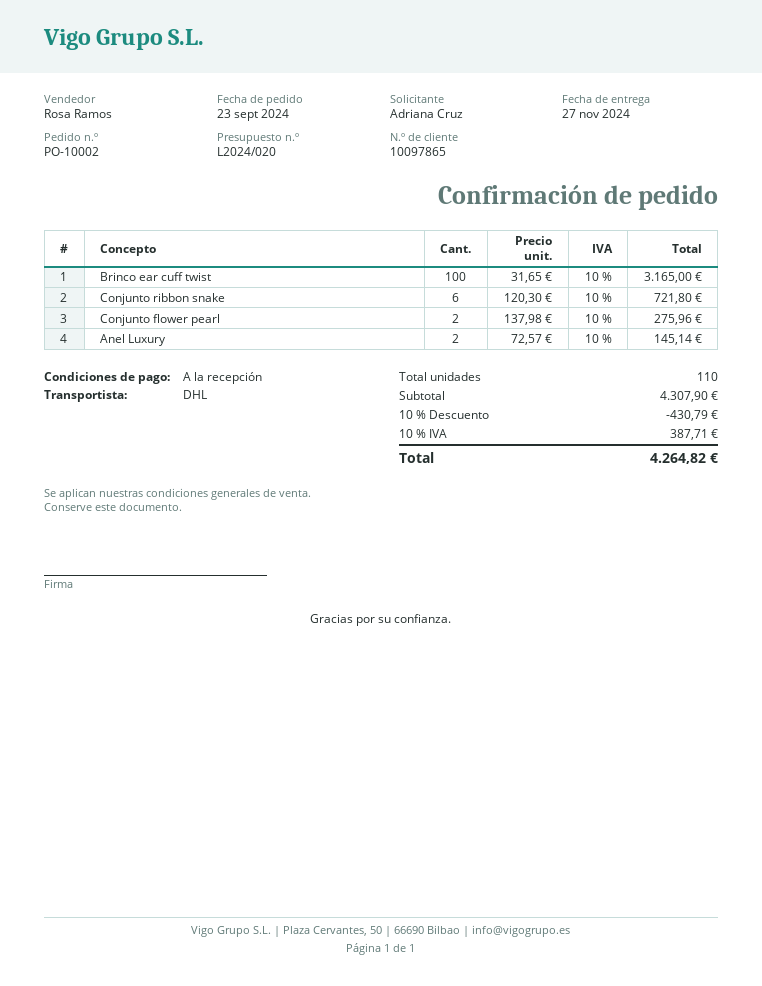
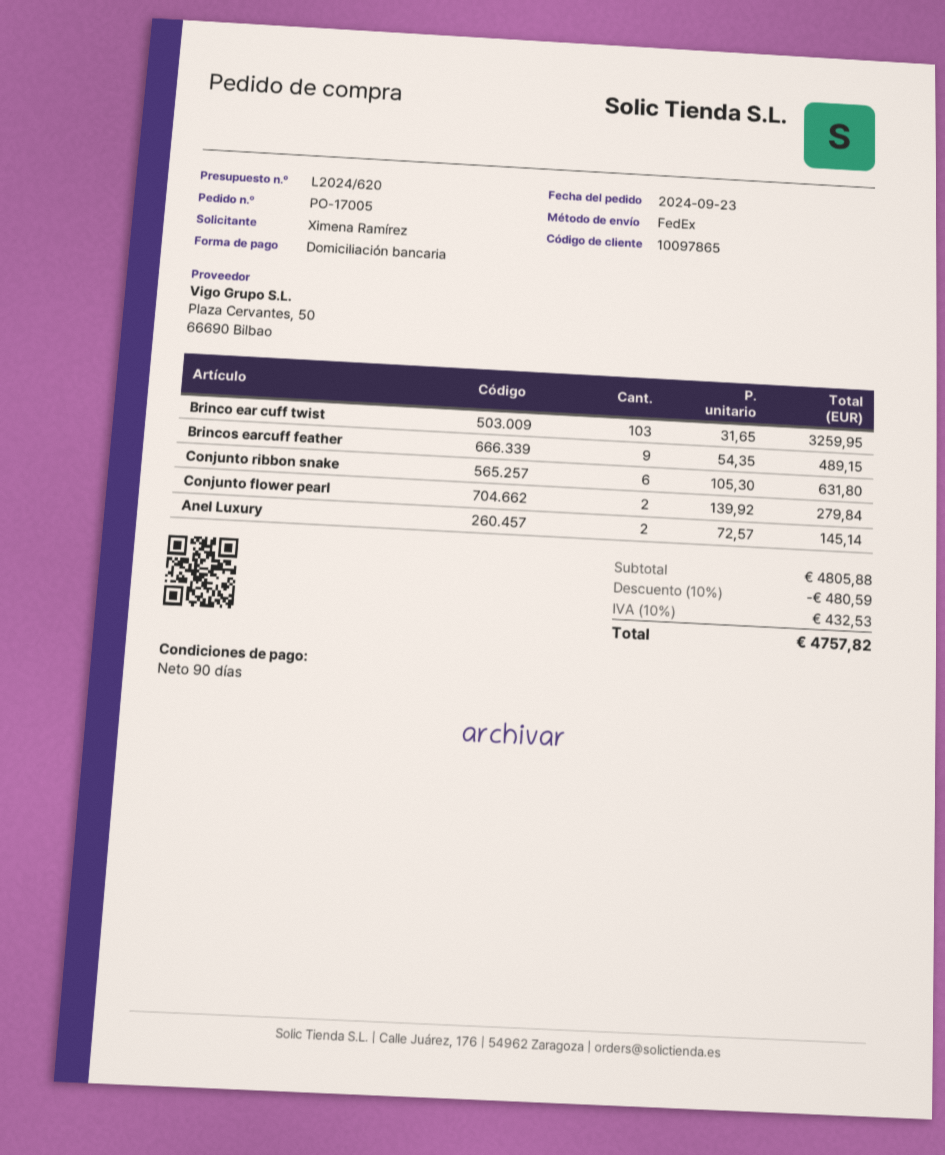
quote number: L2024/020 -> L2024/620
order number: PO-10002 -> PO-17005
payment terms: on receipt -> 90 days
ordered by: Adriana Cruz -> Ximena Ramírez
shipping method: DHL -> FedEx
Brinco ear cuff twist: 100 x 31.65 = 3165.00 -> 103 x 31.65 = 3259.95
Conjunto ribbon snake: 6 x 120.30 = 721.80 -> 6 x 105.30 = 631.80
Conjunto flower pearl: 2 x 137.98 = 275.96 -> 2 x 139.92 = 279.84
Brincos earcuff feather: none -> 9 x 54.35 = 489.15
subtotal: 4307.90 -> 4805.88
discount: 10% = 430.79 -> 10% = 480.59
tax: 10% = 387.71 -> 10% = 432.53
total: 4264.82 -> 4757.82

